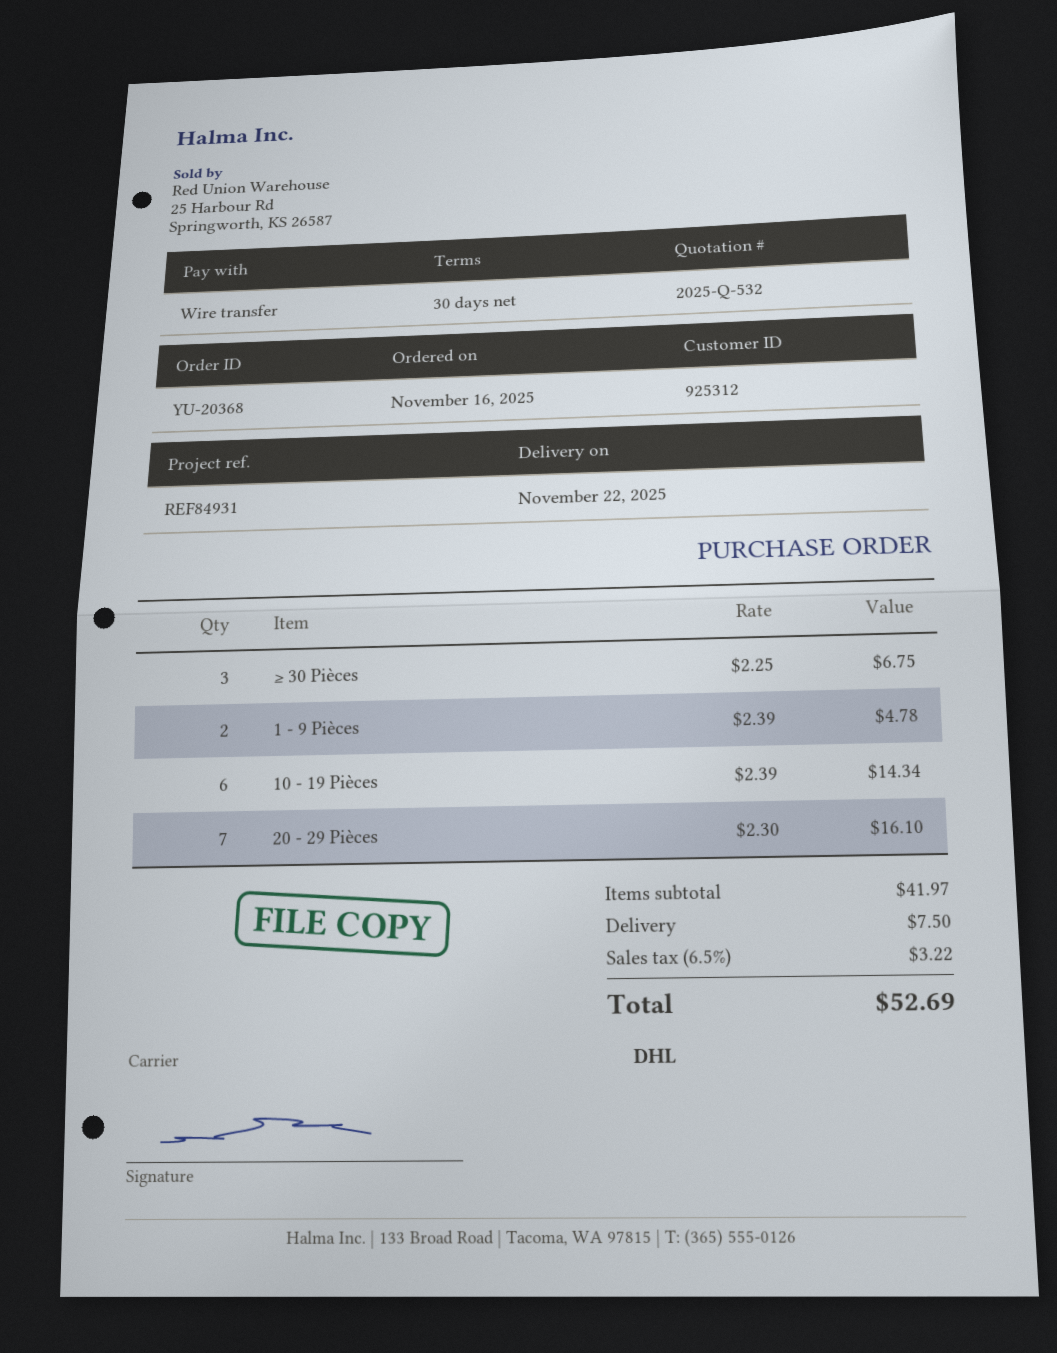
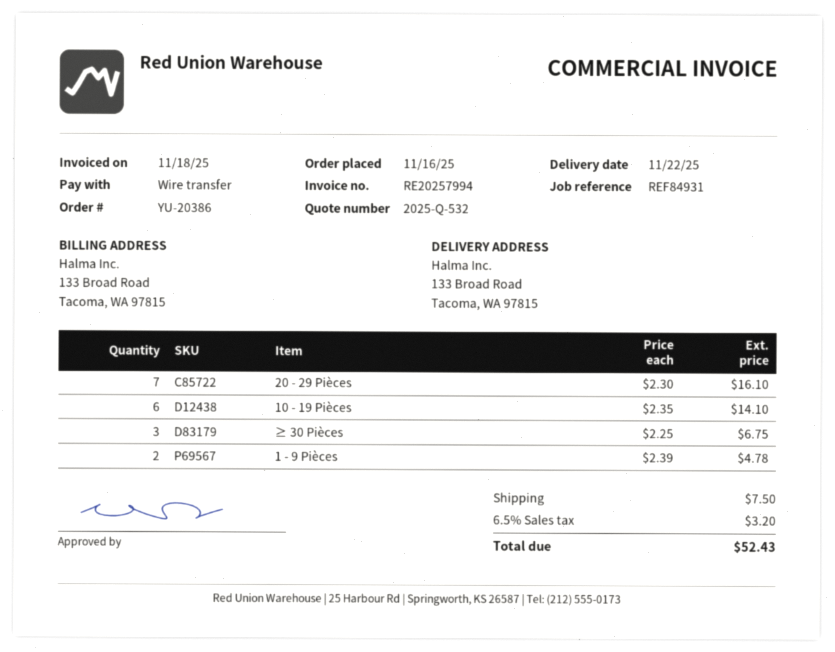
order number: YU-20368 -> YU-20386
10 - 19 Pièces: 6 x 2.39 = 14.34 -> 6 x 2.35 = 14.10
tax: 6.5% = 3.22 -> 6.5% = 3.20
total: 52.69 -> 52.43

